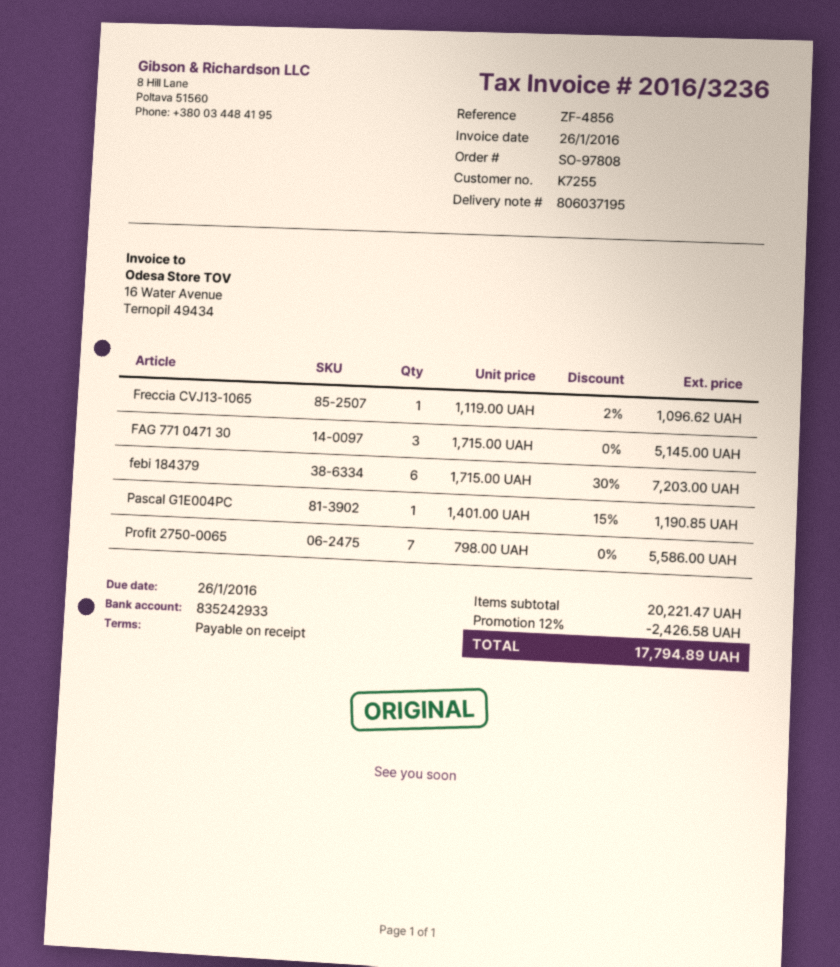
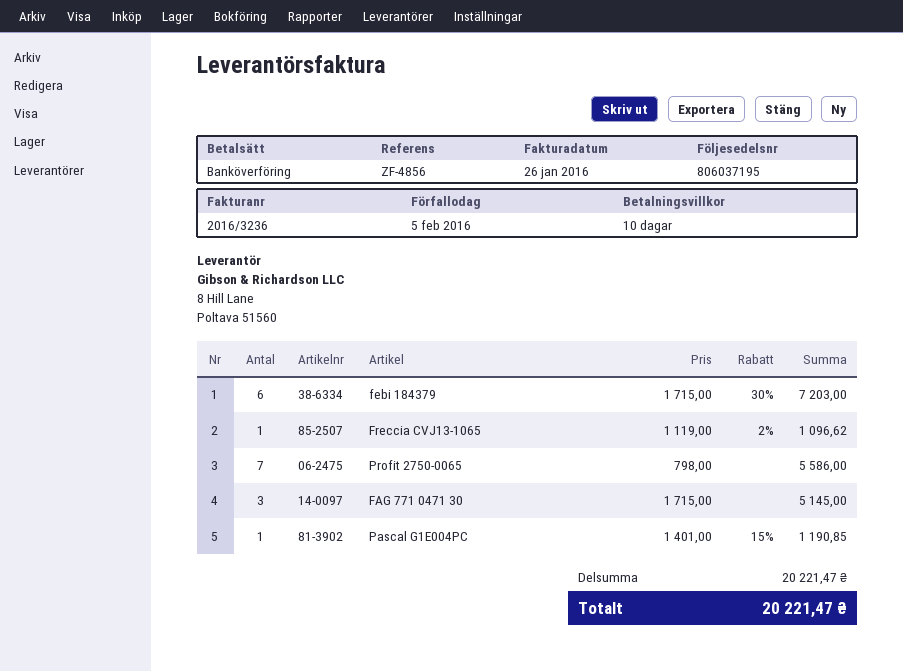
payment terms: on receipt -> 10 days
due date: 2016-01-26 -> 2016-02-05
discount: 12% = 2426.58 -> none
total: 17794.89 -> 20221.47

